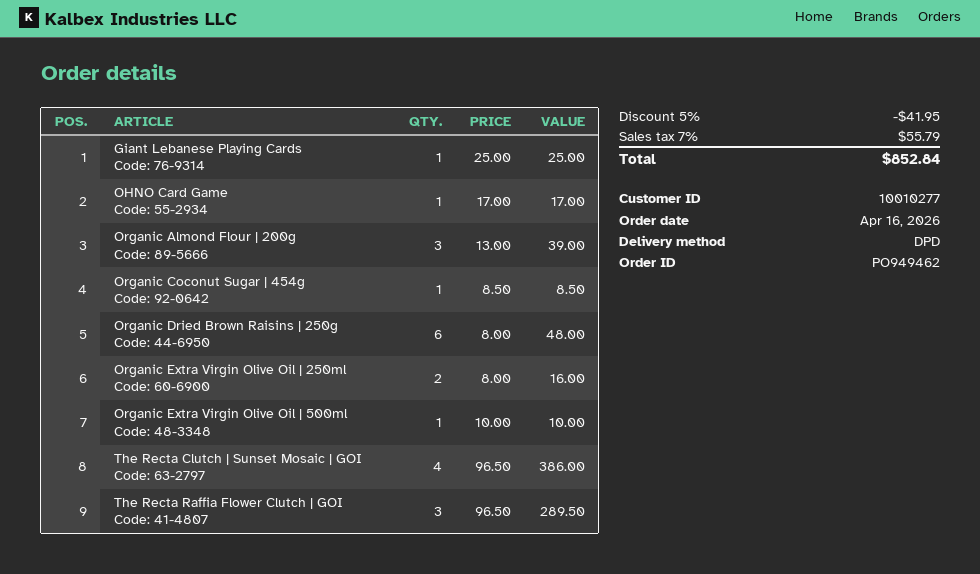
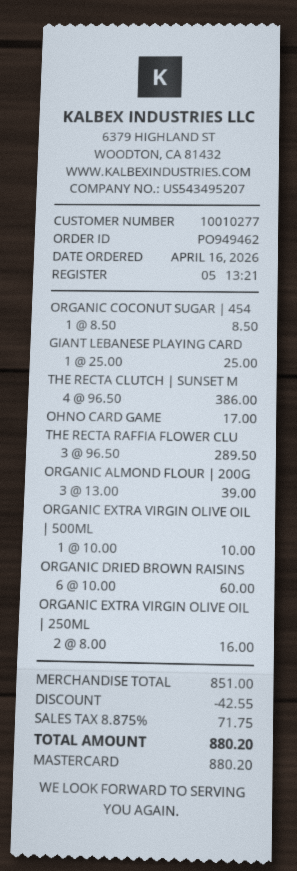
Organic Dried Brown Raisins | 250g: 6 x 8.00 = 48.00 -> 6 x 10.00 = 60.00
discount: 41.95 -> 42.55
tax: 7% = 55.79 -> 8.875% = 71.75
total: 852.84 -> 880.20

